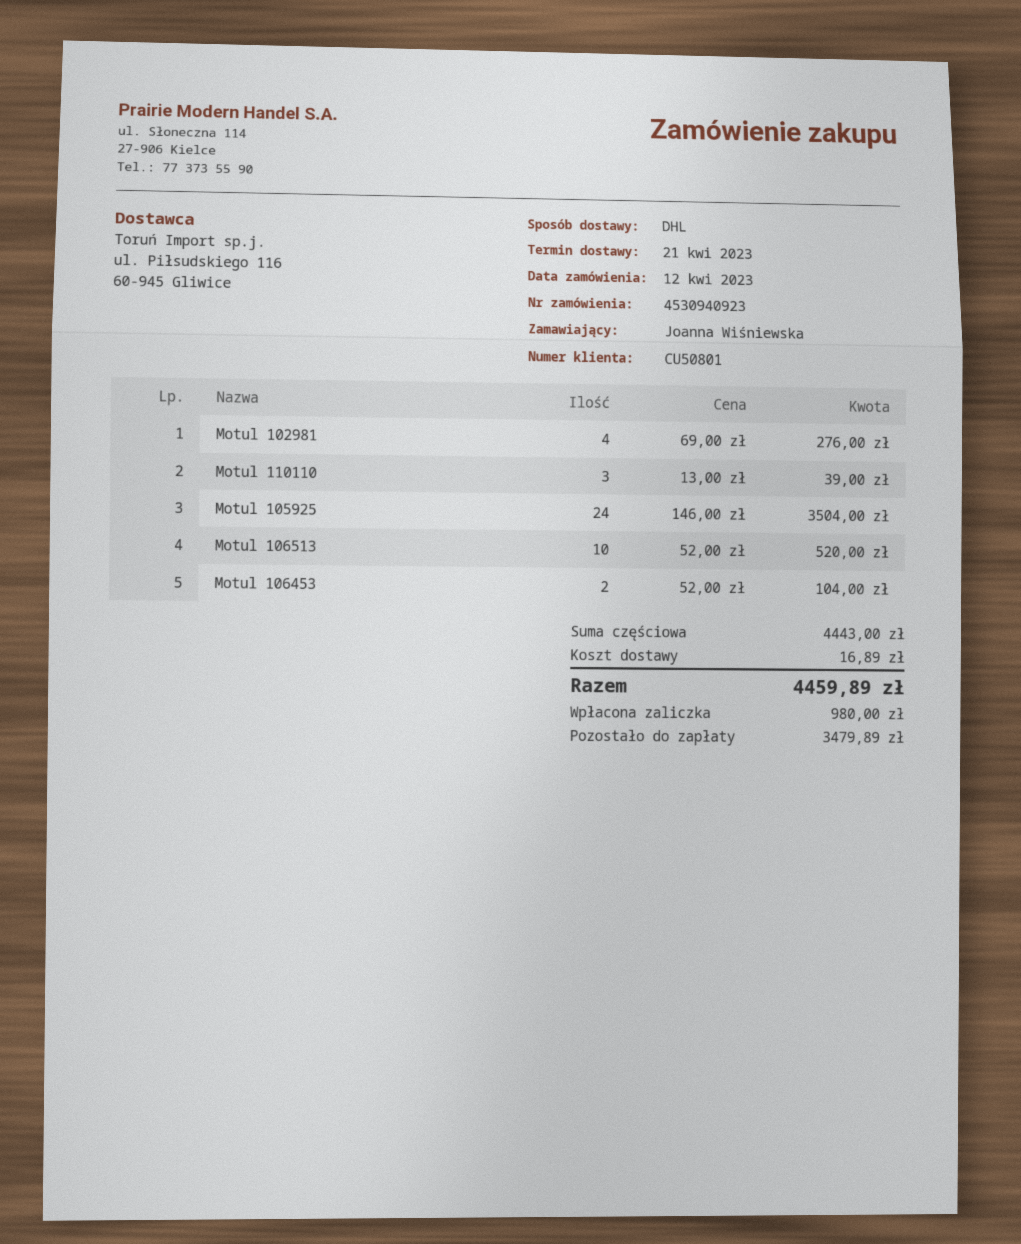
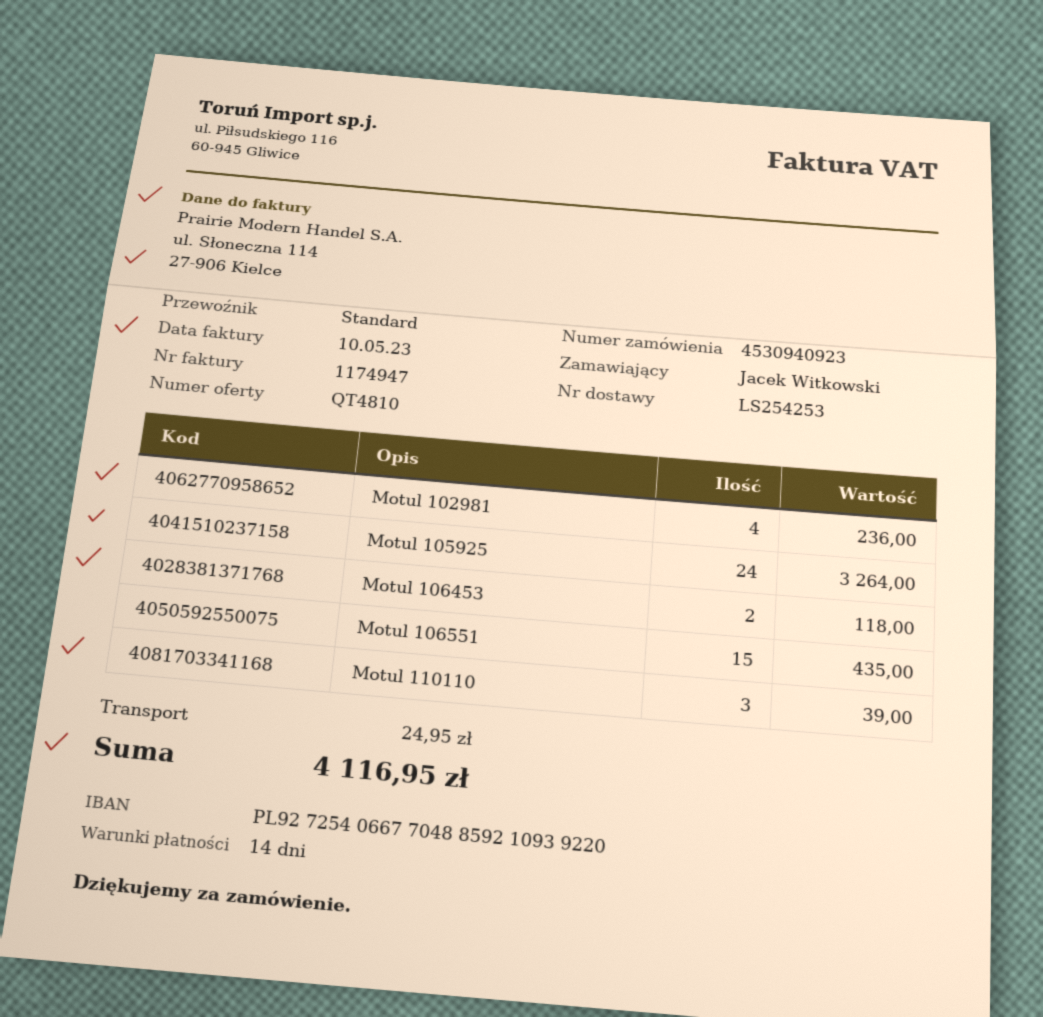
ordered by: Joanna Wiśniewska -> Jacek Witkowski
shipping method: DHL -> standard
Motul 102981: 4 for 276.00 -> 4 for 236.00
Motul 105925: 24 for 3504.00 -> 24 for 3264.00
Motul 106513: 10 for 520.00 -> none
Motul 106453: 2 for 104.00 -> 2 for 118.00
Motul 106551: none -> 15 for 435.00
shipping: 16.89 -> 24.95
total: 4459.89 -> 4116.95

